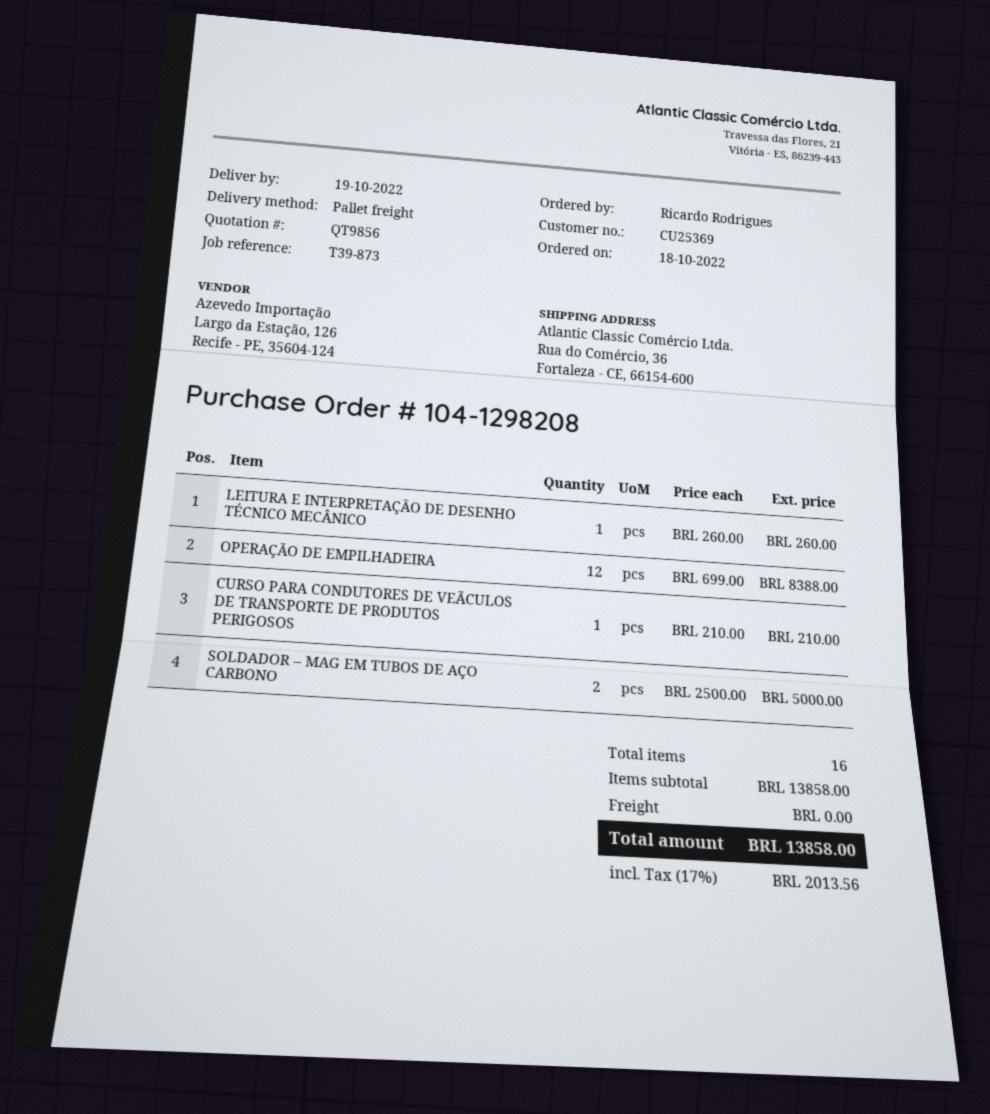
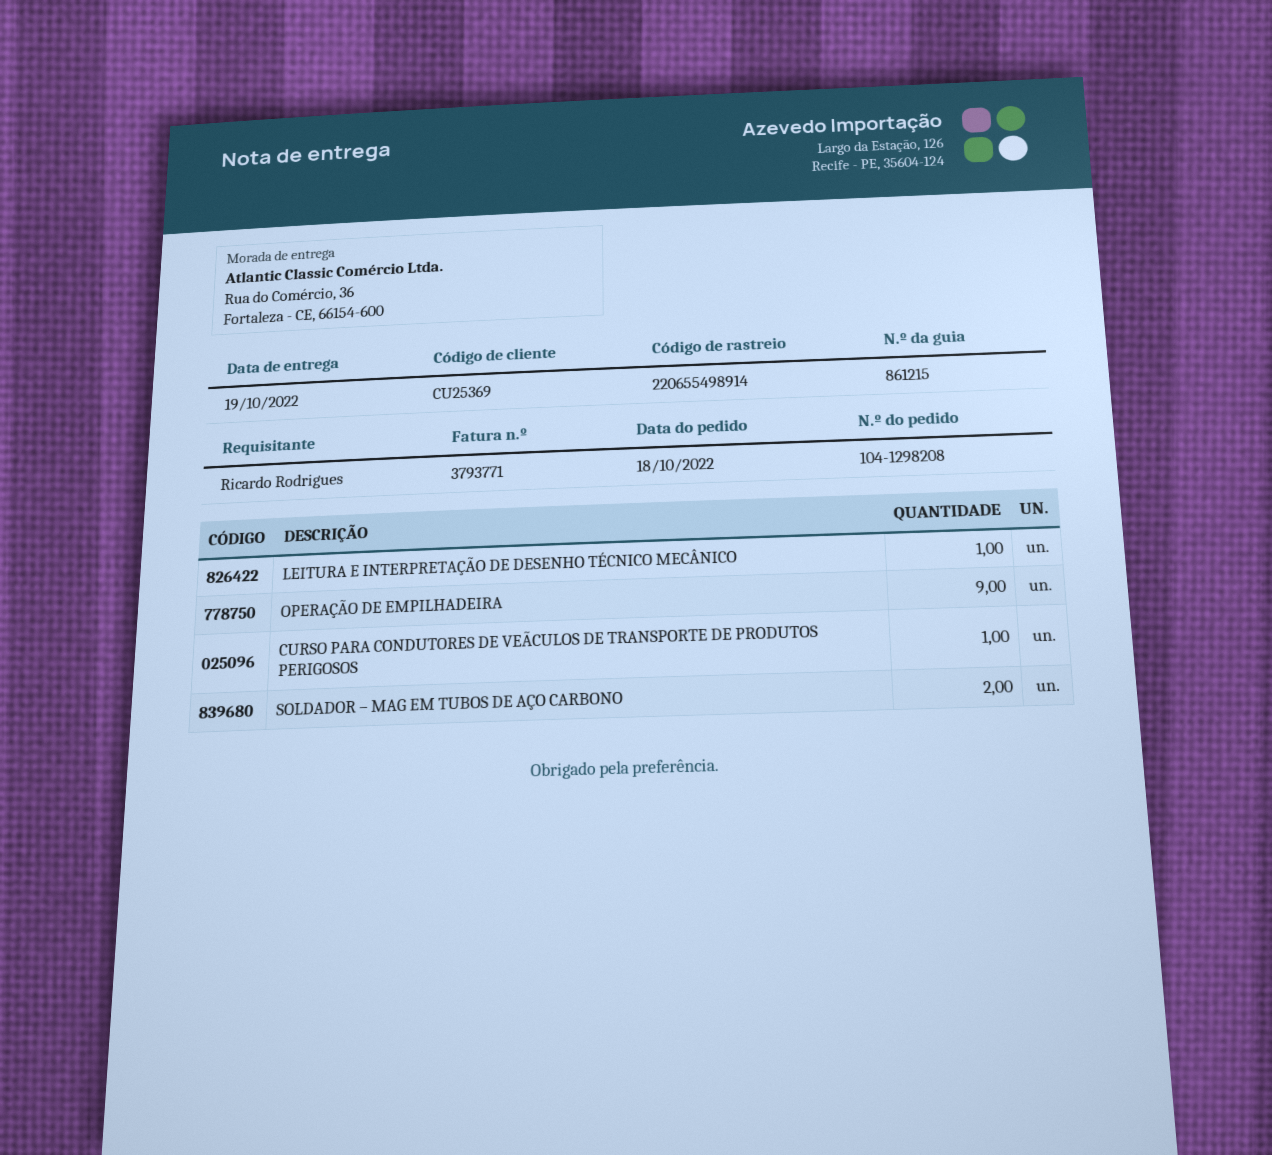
OPERAÇÃO DE EMPILHADEIRA: 12 -> 9

